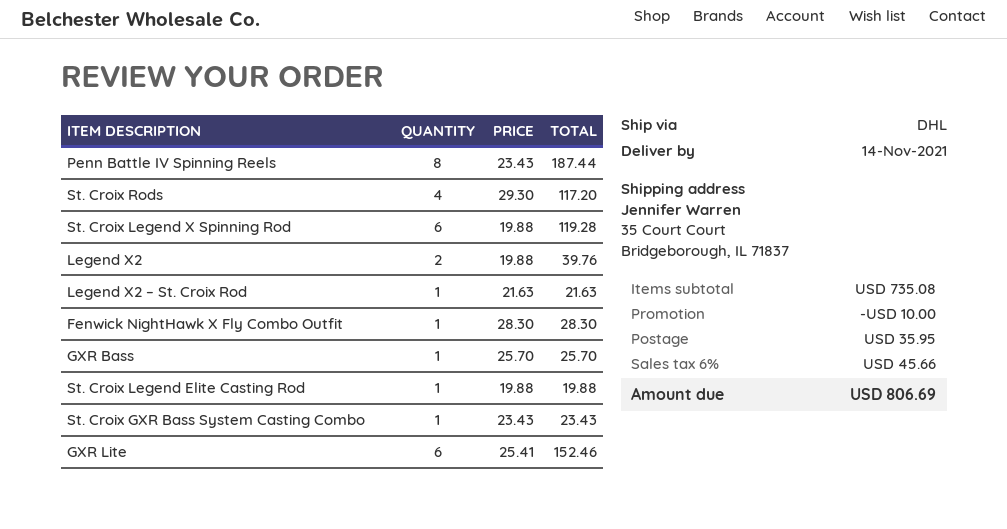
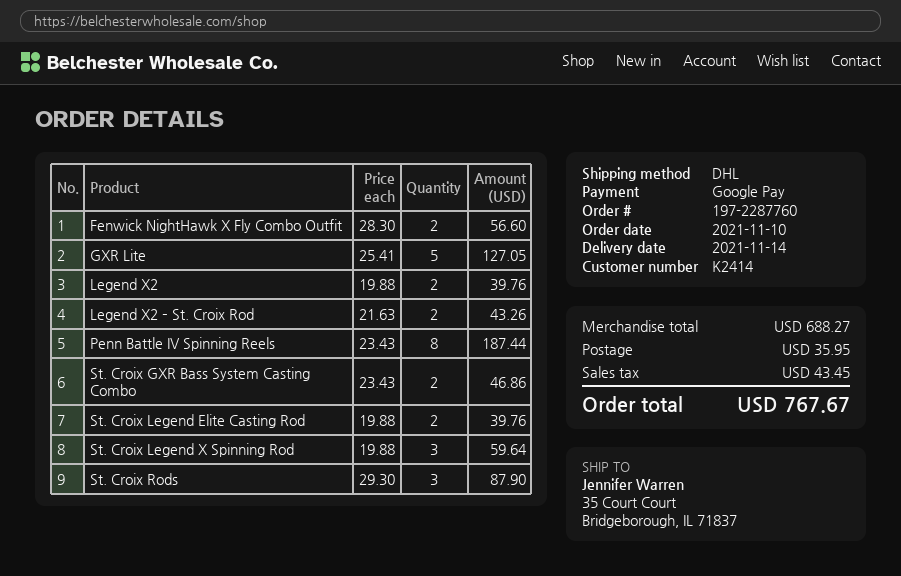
St. Croix Rods: 4 x 29.30 = 117.20 -> 3 x 29.30 = 87.90
St. Croix Legend X Spinning Rod: 6 x 19.88 = 119.28 -> 3 x 19.88 = 59.64
Legend X2 – St. Croix Rod: 1 x 21.63 = 21.63 -> 2 x 21.63 = 43.26
Fenwick NightHawk X Fly Combo Outfit: 1 x 28.30 = 28.30 -> 2 x 28.30 = 56.60
GXR Bass: 1 x 25.70 = 25.70 -> none
St. Croix Legend Elite Casting Rod: 1 x 19.88 = 19.88 -> 2 x 19.88 = 39.76
St. Croix GXR Bass System Casting Combo: 1 x 23.43 = 23.43 -> 2 x 23.43 = 46.86
GXR Lite: 6 x 25.41 = 152.46 -> 5 x 25.41 = 127.05
subtotal: 735.08 -> 688.27
discount: 10.00 -> none
tax: 45.66 -> 43.45
total: 806.69 -> 767.67

